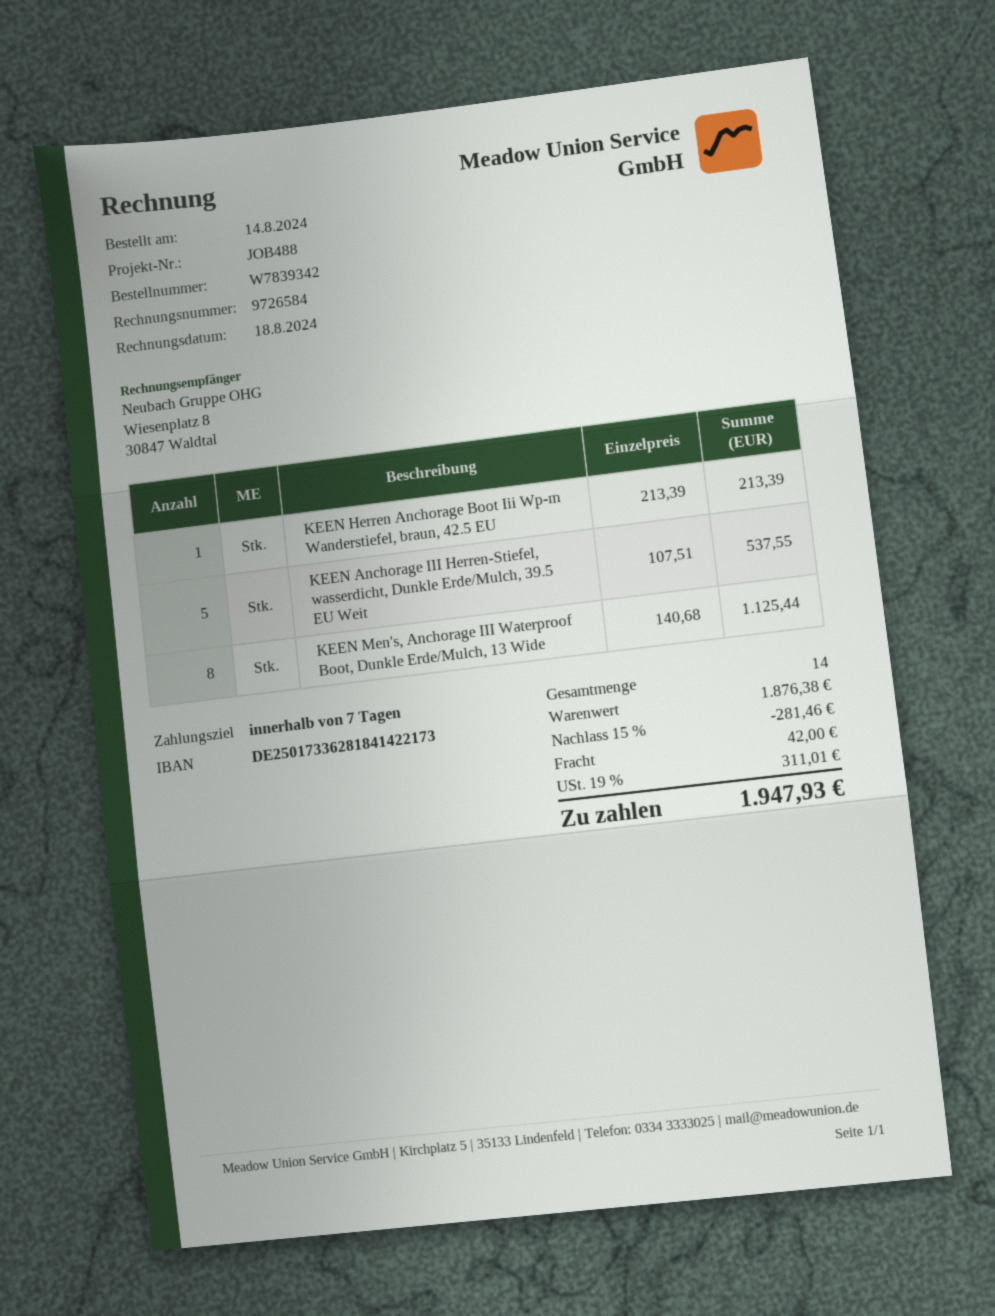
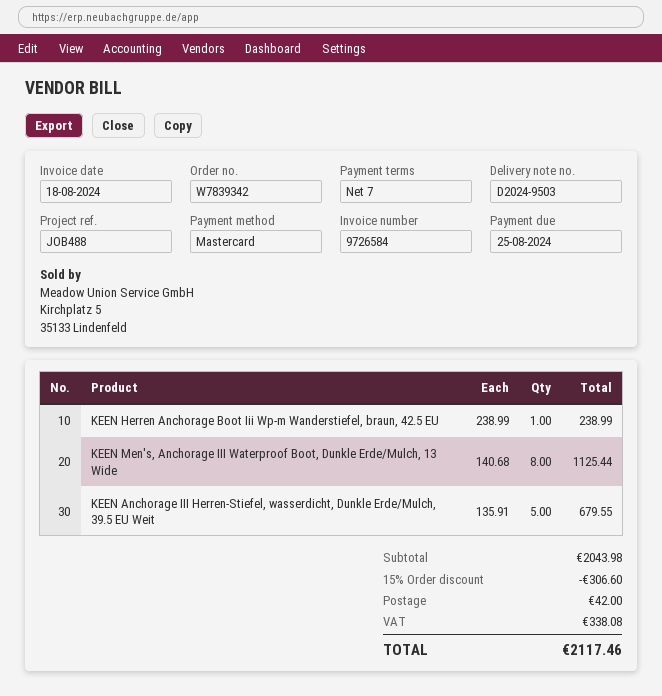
KEEN Herren Anchorage Boot Iii Wp-m Wanderstiefel, braun, 42.5 EU: 1 x 213.39 = 213.39 -> 1 x 238.99 = 238.99
KEEN Anchorage III Herren-Stiefel, wasserdicht, Dunkle Erde/Mulch, 39.5 EU Weit: 5 x 107.51 = 537.55 -> 5 x 135.91 = 679.55
subtotal: 1876.38 -> 2043.98
discount: 15% = 281.46 -> 15% = 306.60
tax: 311.01 -> 338.08
total: 1947.93 -> 2117.46

